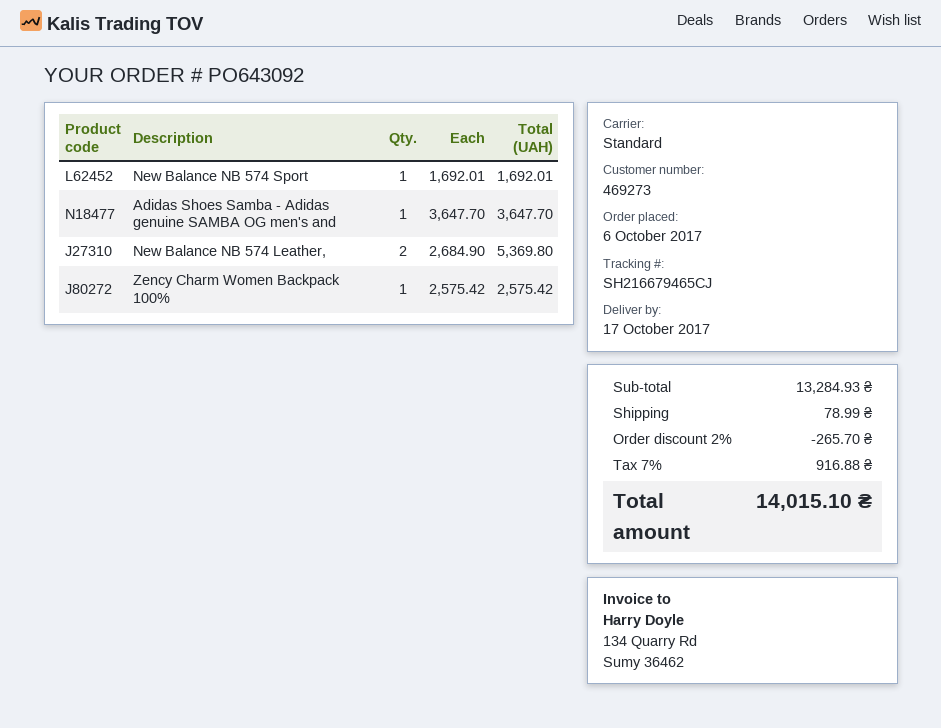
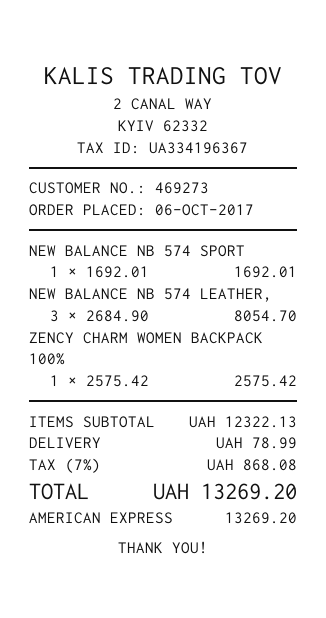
Adidas Shoes Samba - Adidas genuine SAMBA OG men's and: 1 x 3647.70 = 3647.70 -> none
New Balance NB 574 Leather,: 2 x 2684.90 = 5369.80 -> 3 x 2684.90 = 8054.70
subtotal: 13284.93 -> 12322.13
discount: 2% = 265.70 -> none
tax: 7% = 916.88 -> 7% = 868.08
total: 14015.10 -> 13269.20

